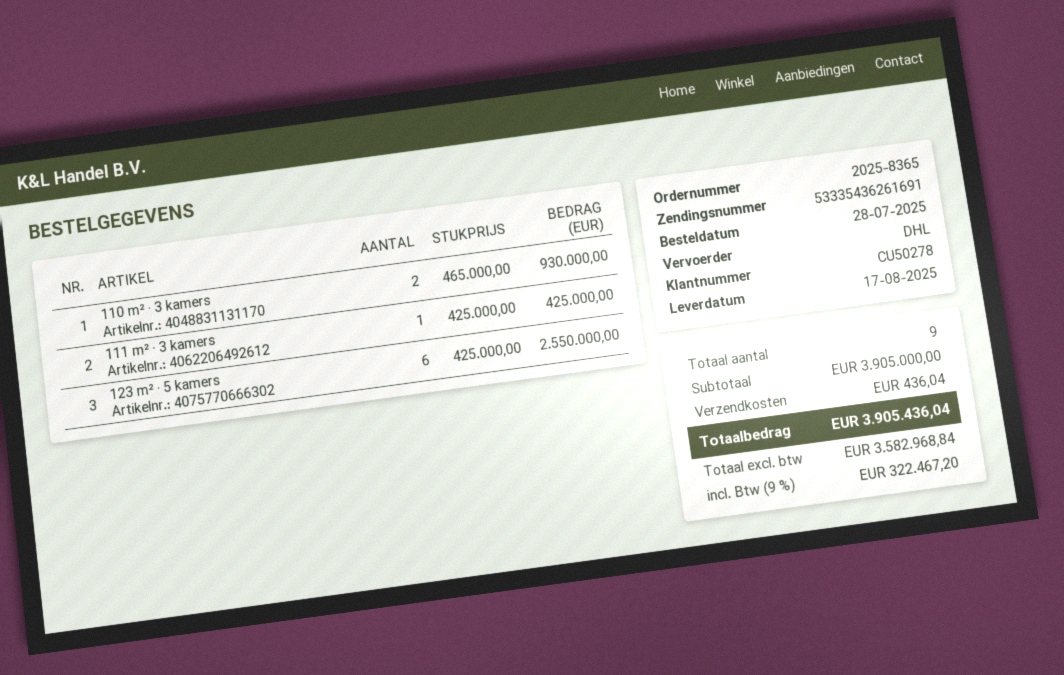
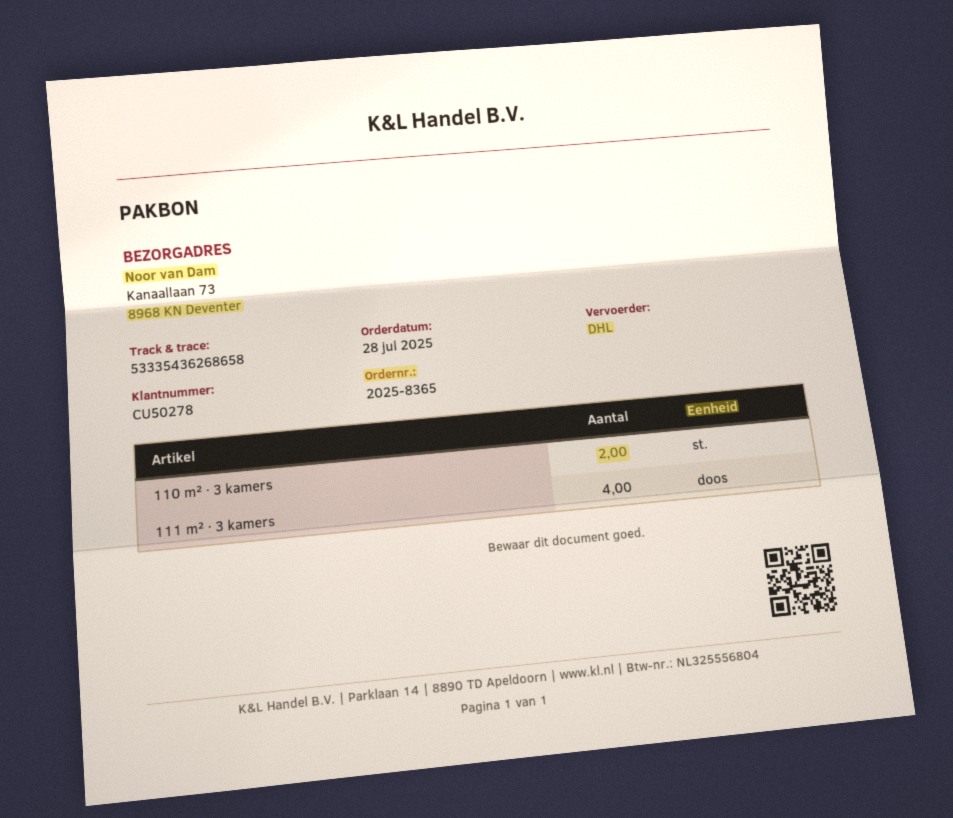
tracking number: 53335436261691 -> 53335436268658
111 m² · 3 kamers: 1 -> 4
123 m² · 5 kamers: 6 -> none

